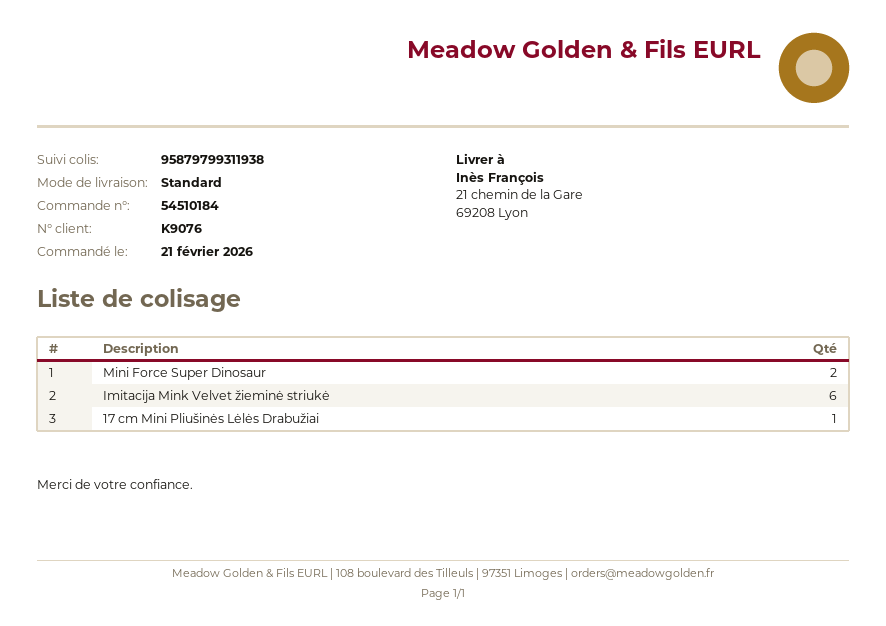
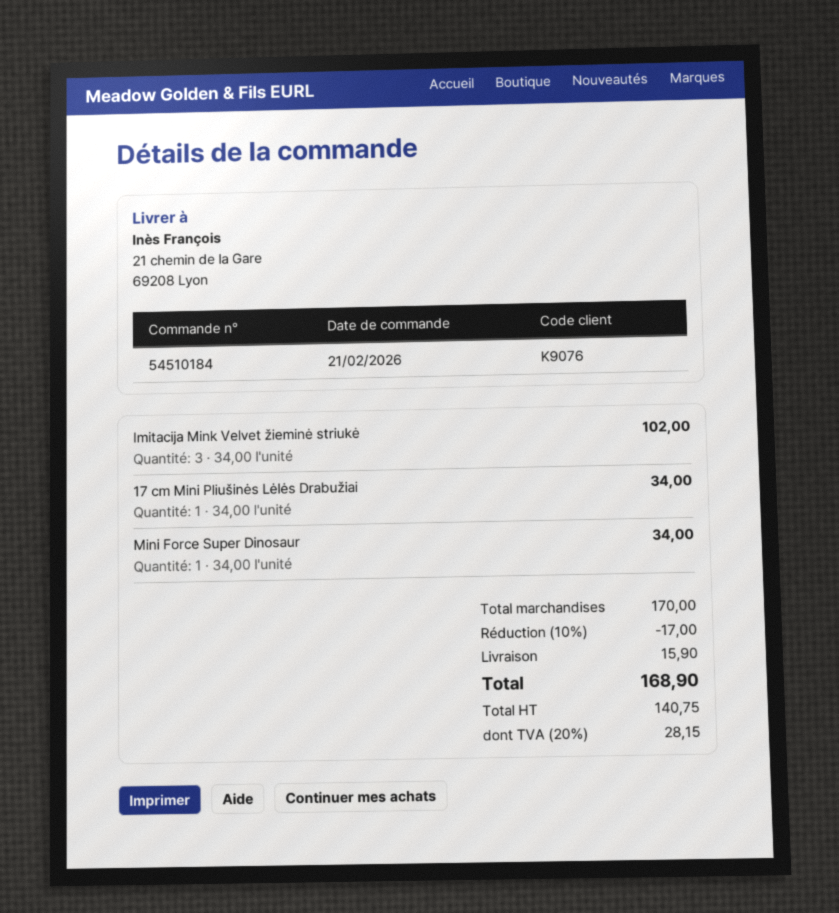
Mini Force Super Dinosaur: 2 -> 1
Imitacija Mink Velvet žieminė striukė: 6 -> 3

